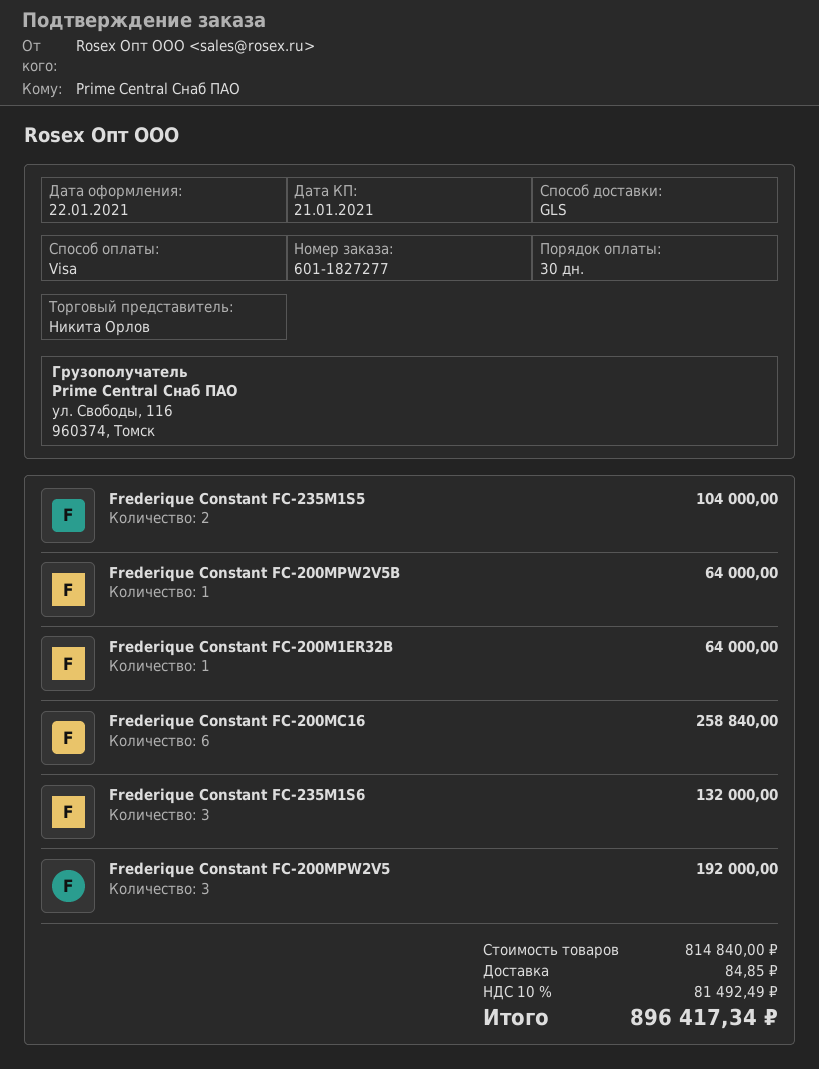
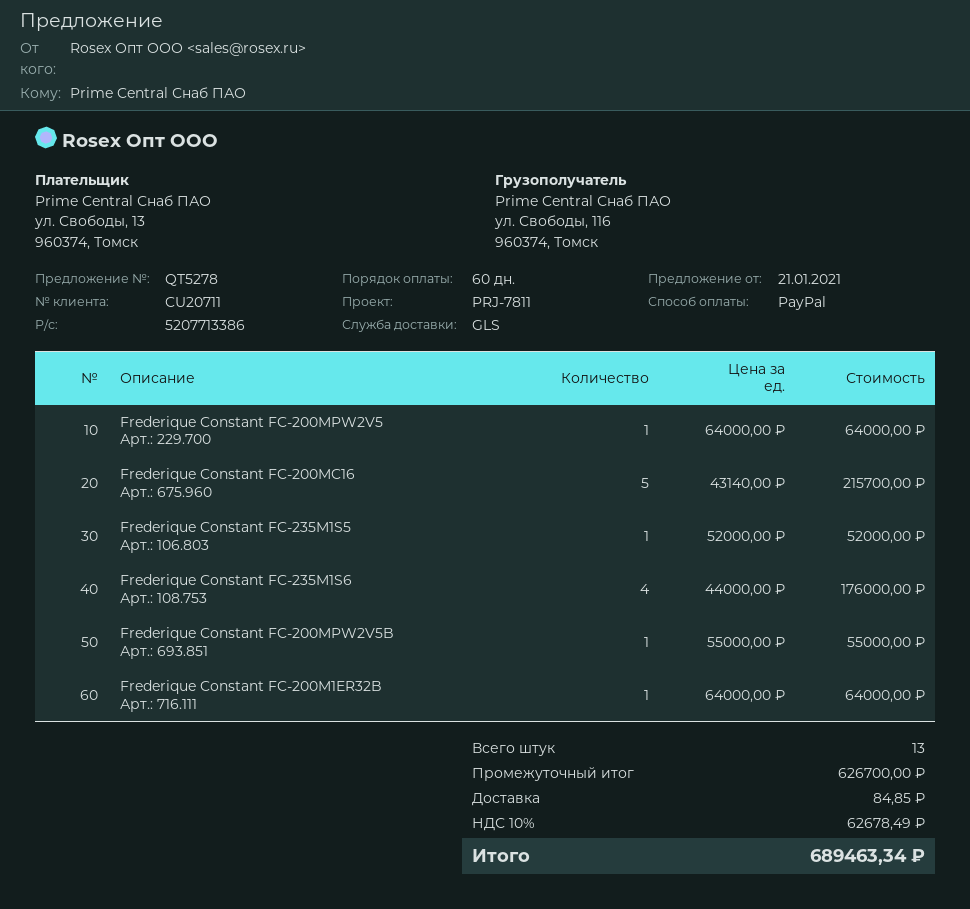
payment terms: 30 days -> 60 days
payment method: Visa -> PayPal
Frederique Constant FC-235M1S5: 2 for 104000.00 -> 1 for 52000.00
Frederique Constant FC-200MPW2V5B: 1 for 64000.00 -> 1 for 55000.00
Frederique Constant FC-200MC16: 6 for 258840.00 -> 5 for 215700.00
Frederique Constant FC-235M1S6: 3 for 132000.00 -> 4 for 176000.00
Frederique Constant FC-200MPW2V5: 3 for 192000.00 -> 1 for 64000.00
subtotal: 814840.00 -> 626700.00
tax: 10% = 81492.49 -> 10% = 62678.49
total: 896417.34 -> 689463.34

